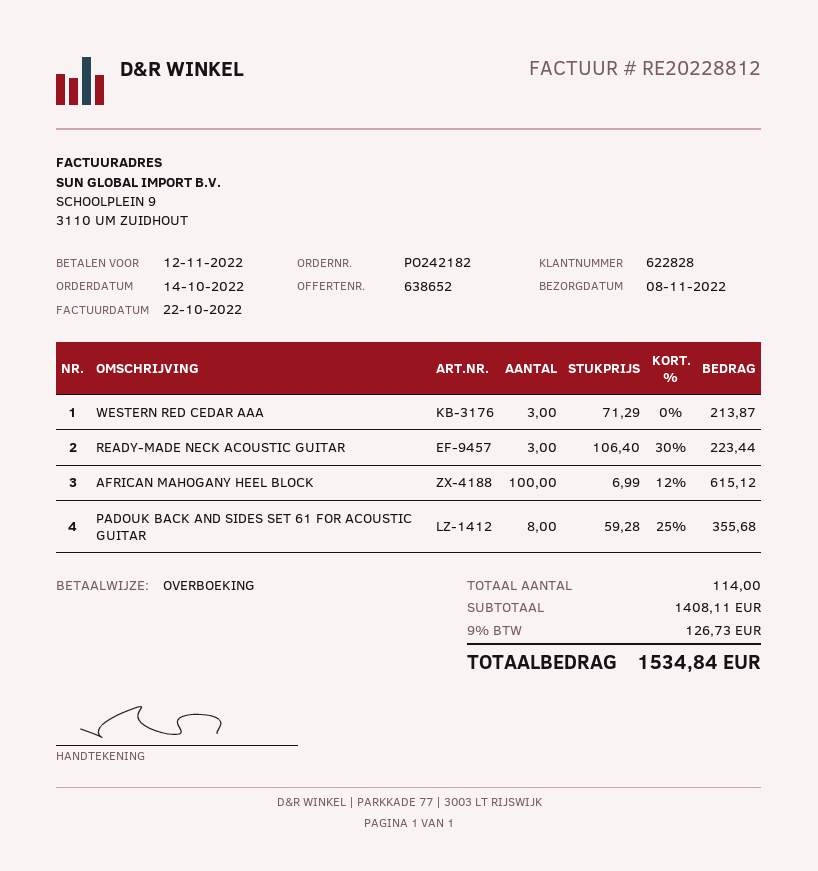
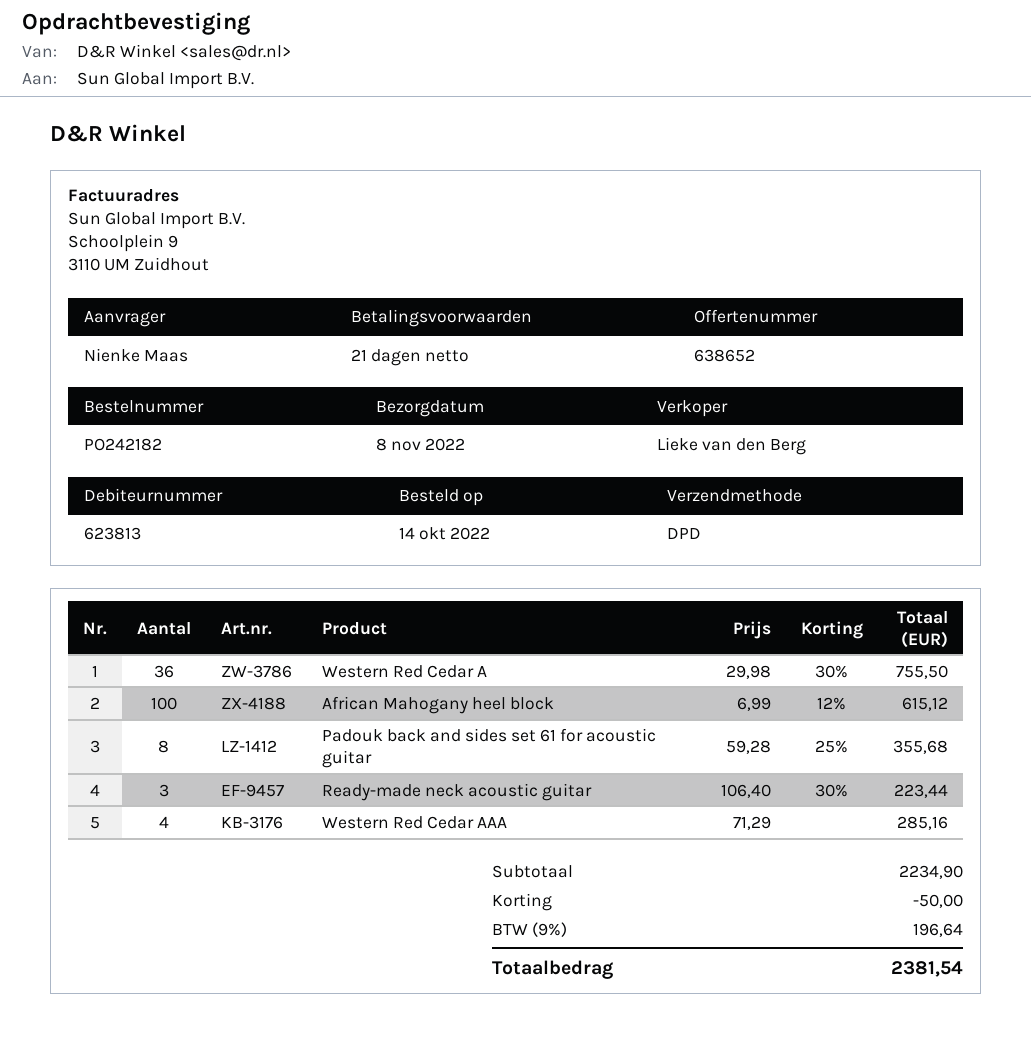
customer number: 622828 -> 623813
WESTERN RED CEDAR AAA: 3 x 71.29 = 213.87 -> 4 x 71.29 = 285.16
Western Red Cedar A: none -> 36 x 29.98 - 30% = 755.50
subtotal: 1408.11 -> 2234.90
discount: none -> 50.00
tax: 9% = 126.73 -> 9% = 196.64
total: 1534.84 -> 2381.54

